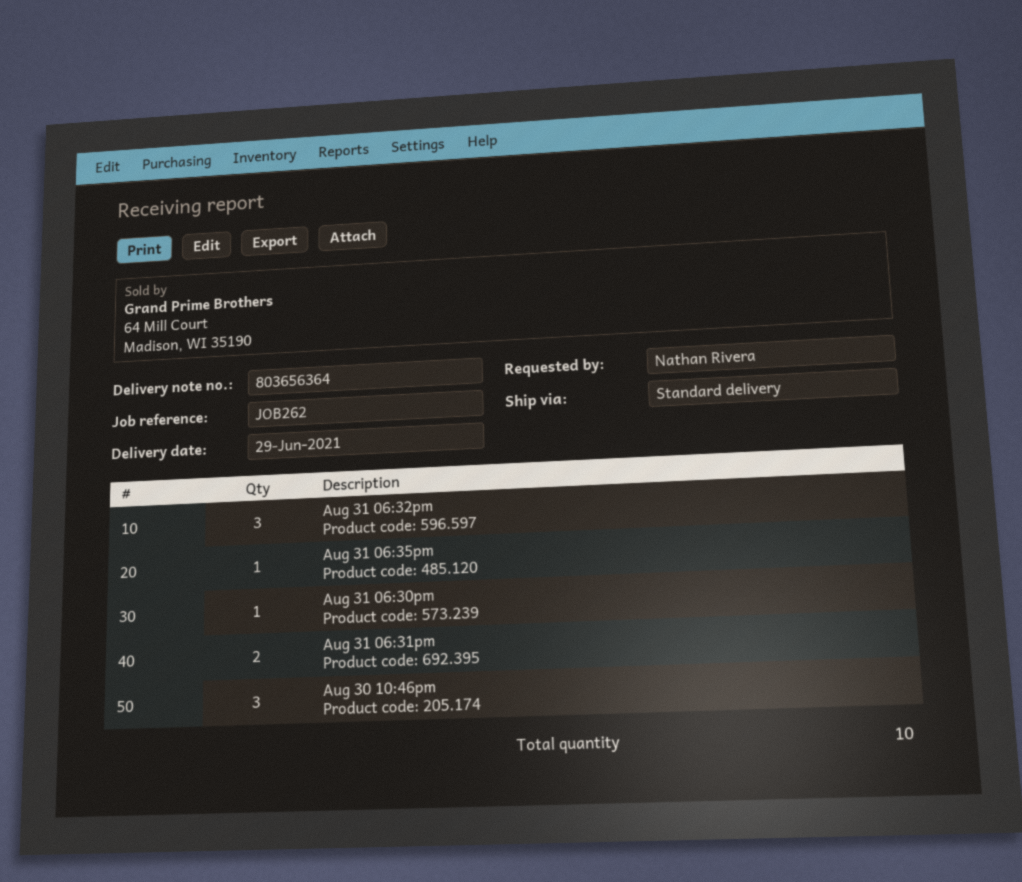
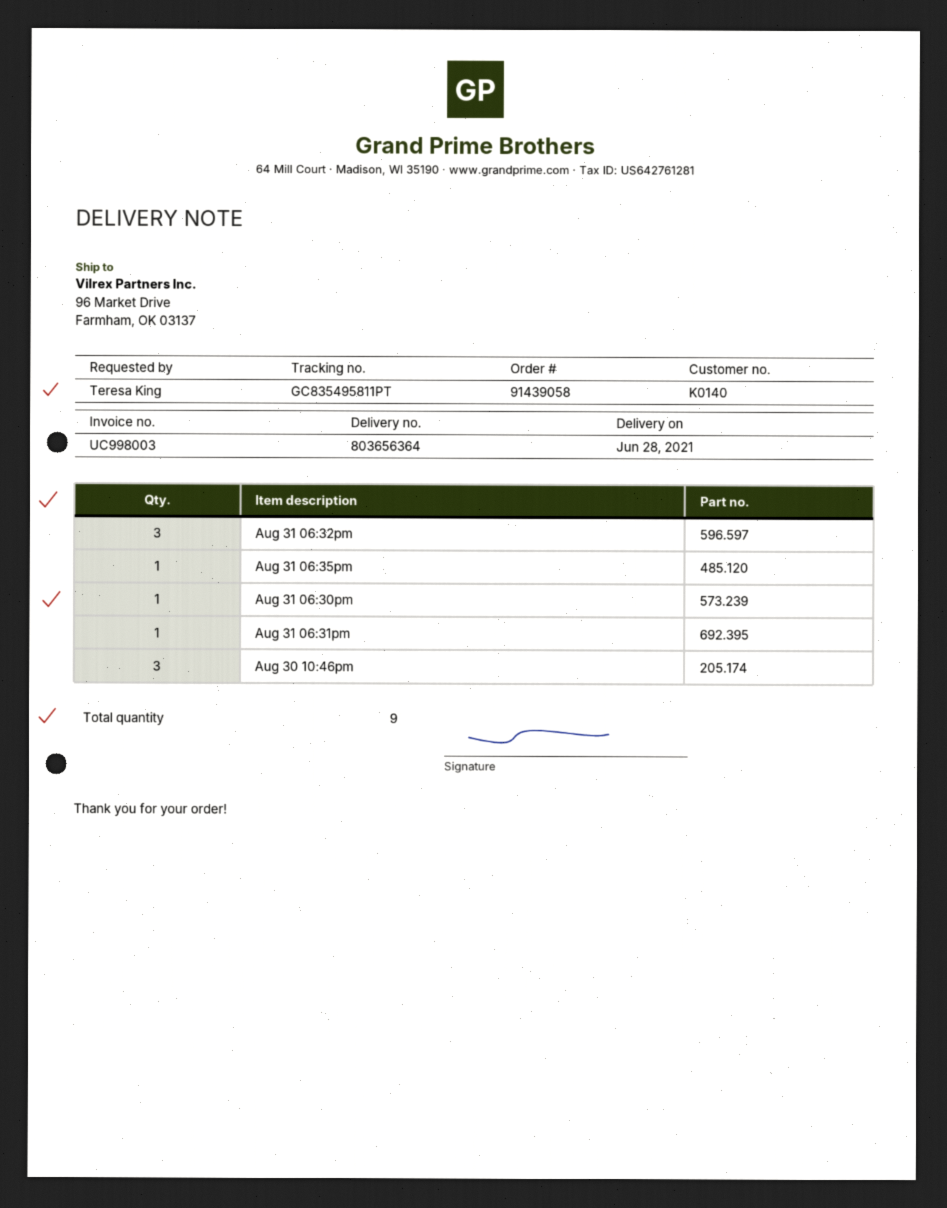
delivery date: 2021-06-29 -> 2021-06-28
ordered by: Nathan Rivera -> Teresa King
Aug 31 06:31pm: 2 -> 1
total quantity: 10 -> 9

